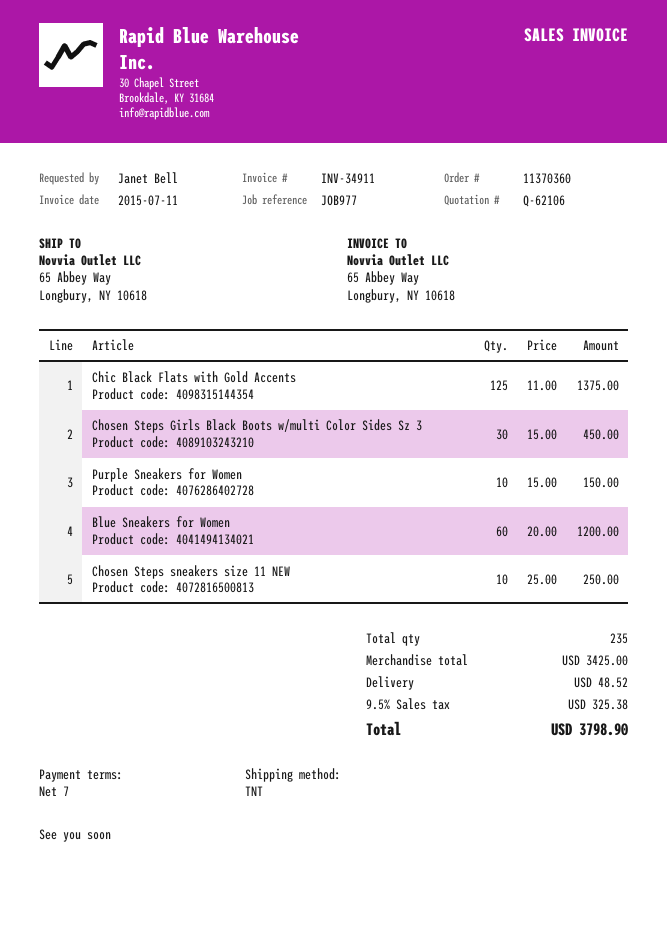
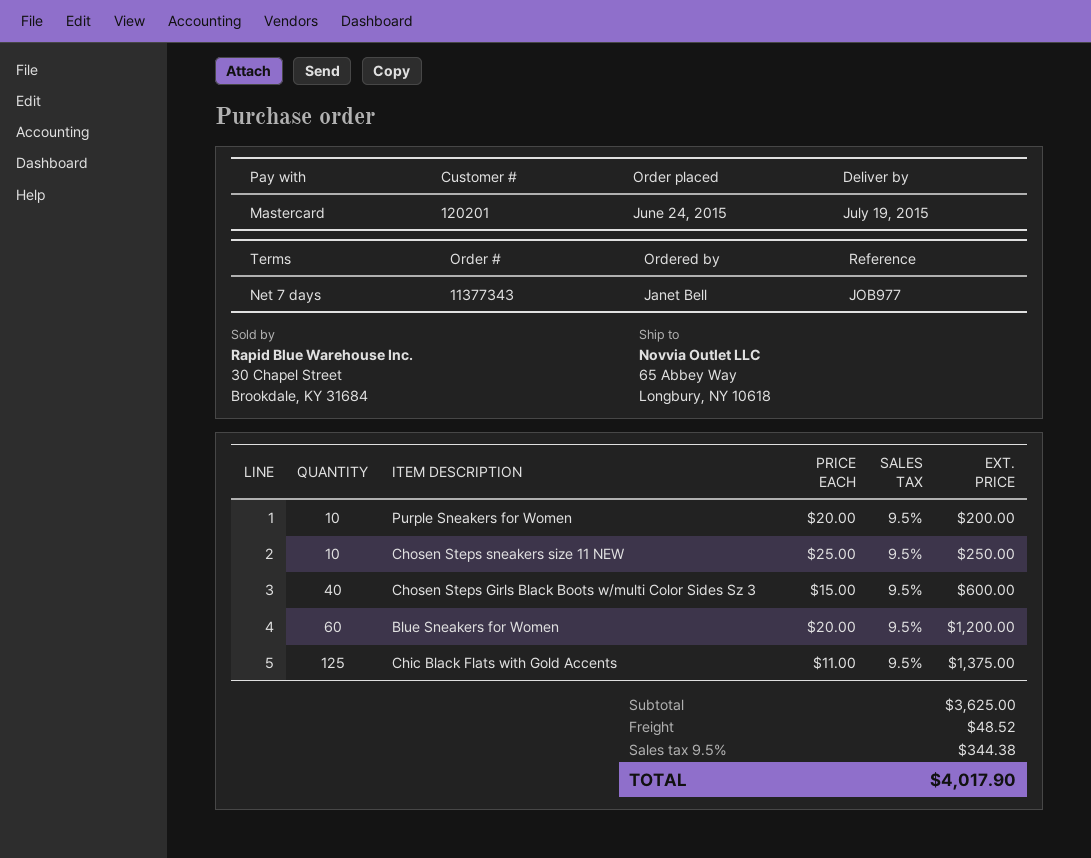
order number: 11370360 -> 11377343
Chosen Steps Girls Black Boots w/multi Color Sides Sz 3: 30 x 15.00 = 450.00 -> 40 x 15.00 = 600.00
Purple Sneakers for Women: 10 x 15.00 = 150.00 -> 10 x 20.00 = 200.00
subtotal: 3425.00 -> 3625.00
tax: 9.5% = 325.38 -> 9.5% = 344.38
total: 3798.90 -> 4017.90

